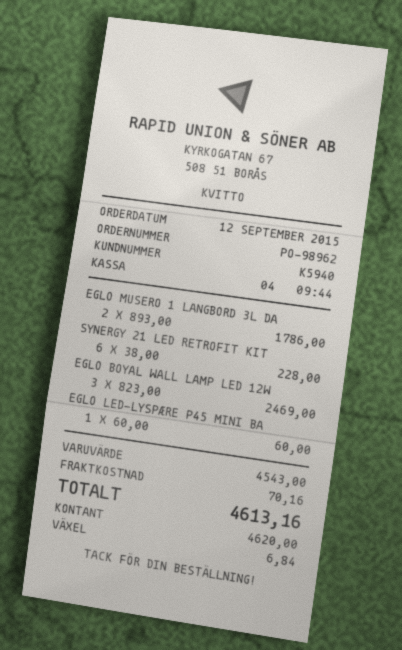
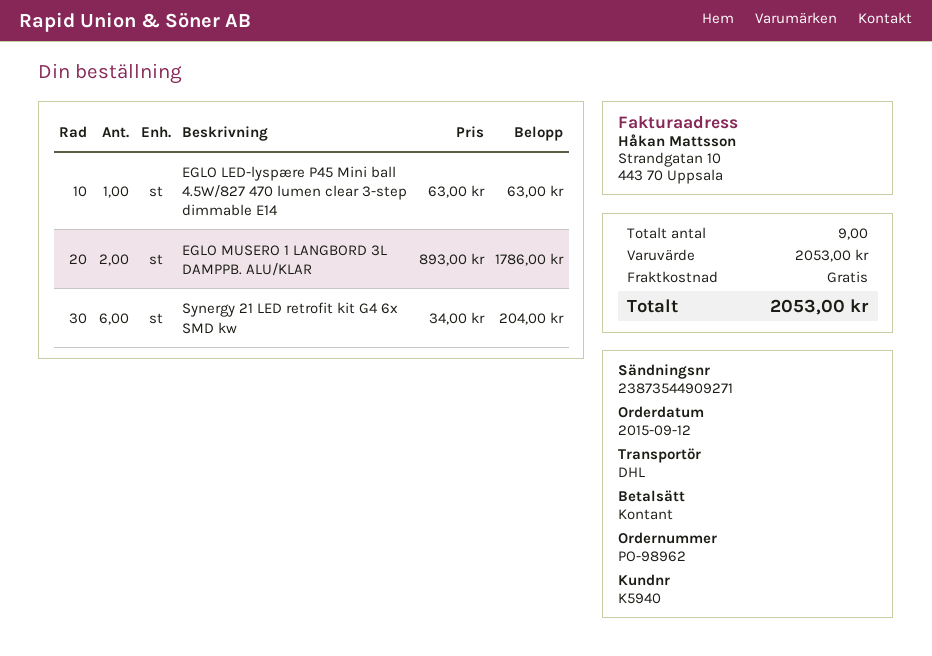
SYNERGY 21 LED RETROFIT KIT: 6 x 38.00 = 228.00 -> 6 x 34.00 = 204.00
EGLO BOYAL WALL LAMP LED 12W: 3 x 823.00 = 2469.00 -> none
EGLO LED-LYSPÆRE P45 MINI BA: 1 x 60.00 = 60.00 -> 1 x 63.00 = 63.00
subtotal: 4543.00 -> 2053.00
shipping: 70.16 -> 0.00
total: 4613.16 -> 2053.00

